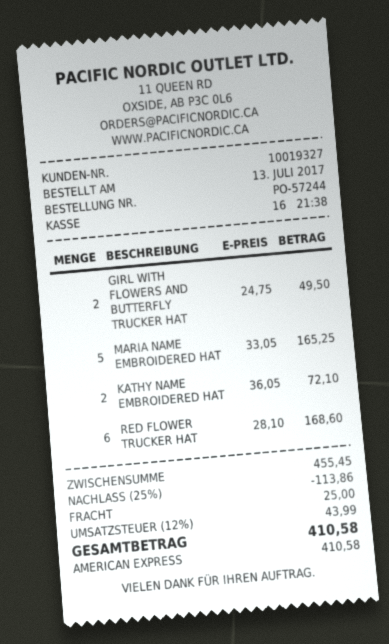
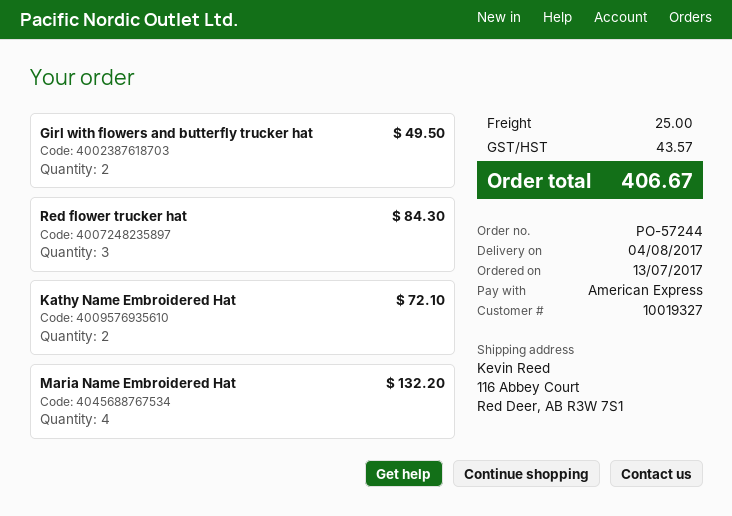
MARIA NAME EMBROIDERED HAT: 5 for 165.25 -> 4 for 132.20
RED FLOWER TRUCKER HAT: 6 for 168.60 -> 3 for 84.30
discount: 25% = 113.86 -> none
tax: 43.99 -> 43.57
total: 410.58 -> 406.67

